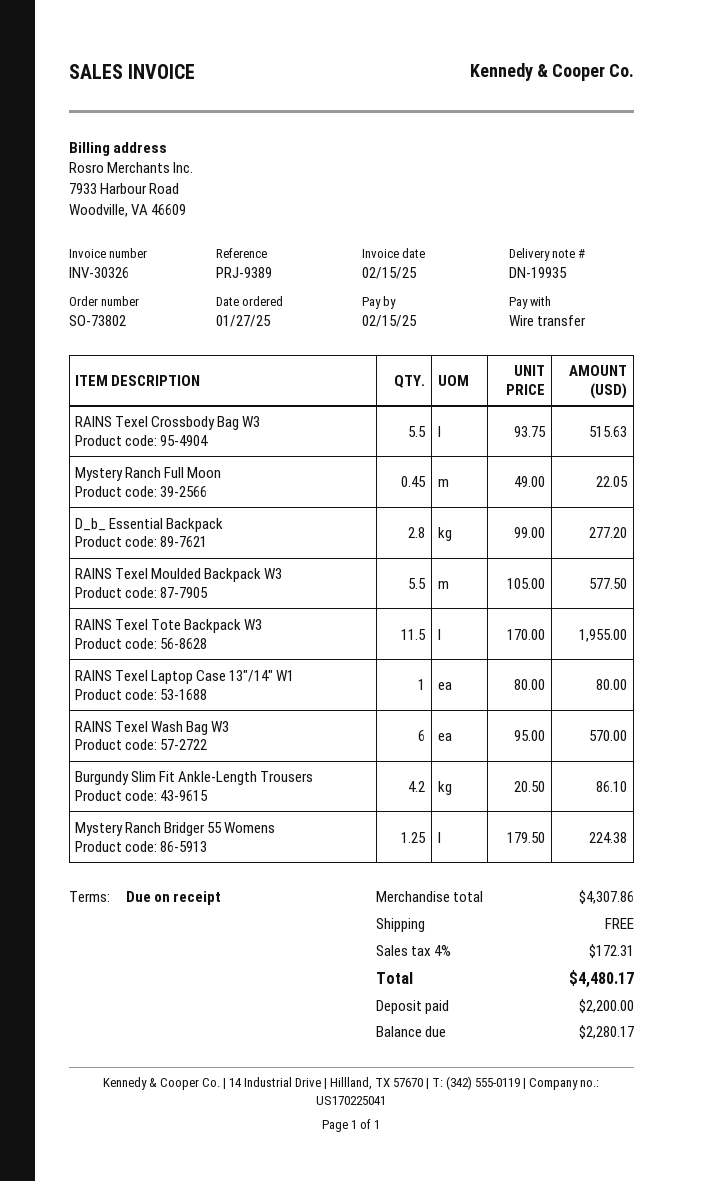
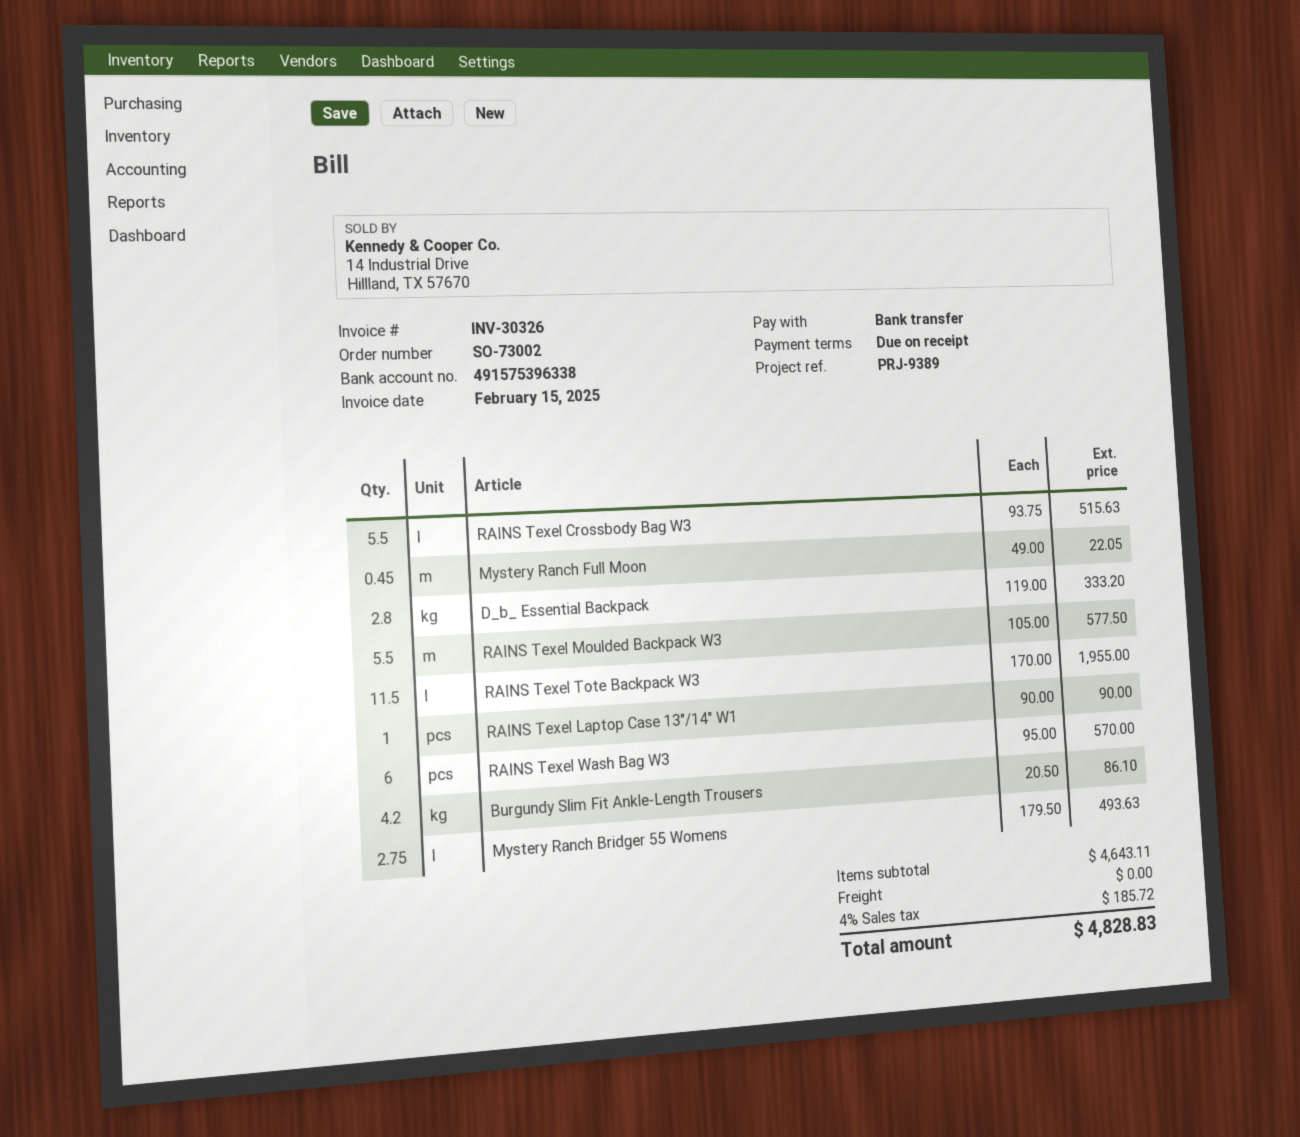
order number: SO-73802 -> SO-73002
D_b_ Essential Backpack: 2.8 x 99.00 = 277.20 -> 2.8 x 119.00 = 333.20
RAINS Texel Laptop Case 13"/14" W1: 1 x 80.00 = 80.00 -> 1 x 90.00 = 90.00
Mystery Ranch Bridger 55 Womens: 1.25 x 179.50 = 224.38 -> 2.75 x 179.50 = 493.63
subtotal: 4307.86 -> 4643.11
tax: 4% = 172.31 -> 4% = 185.72
total: 4480.17 -> 4828.83

